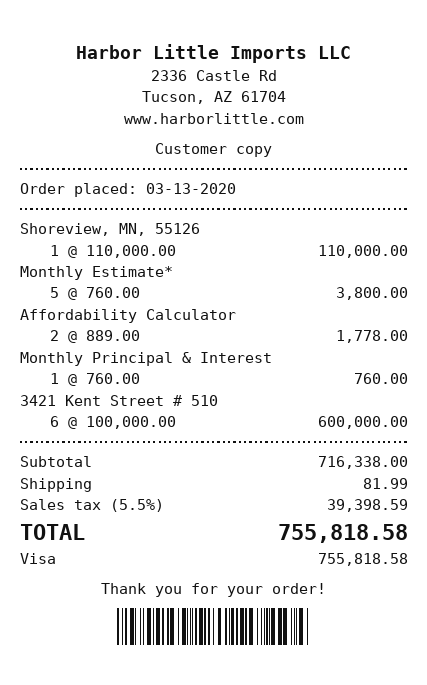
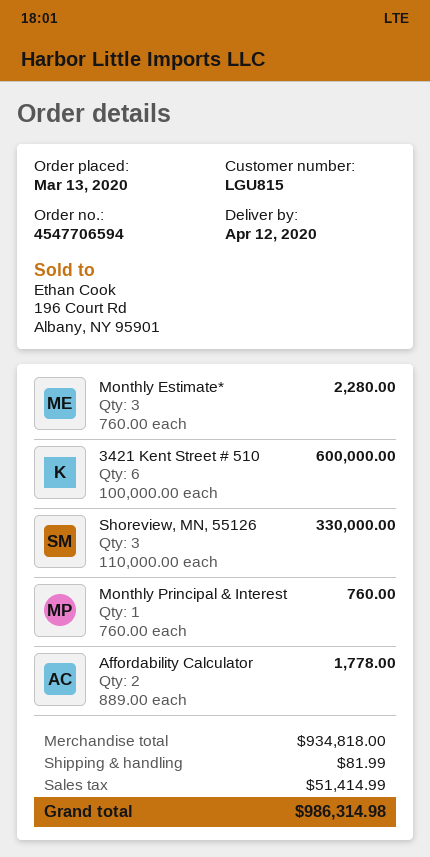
Shoreview, MN, 55126: 1 x 110000.00 = 110000.00 -> 3 x 110000.00 = 330000.00
Monthly Estimate*: 5 x 760.00 = 3800.00 -> 3 x 760.00 = 2280.00
subtotal: 716338.00 -> 934818.00
tax: 39398.59 -> 51414.99
total: 755818.58 -> 986314.98

